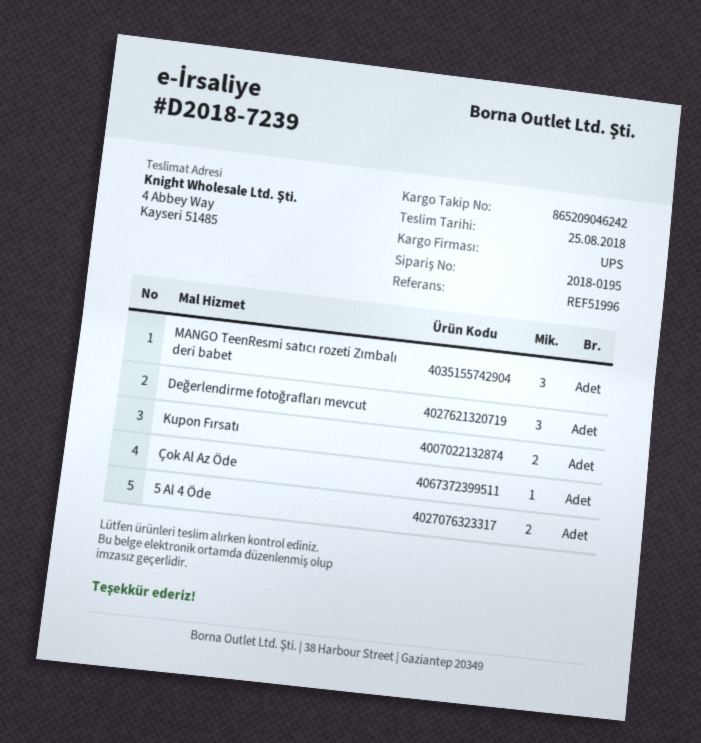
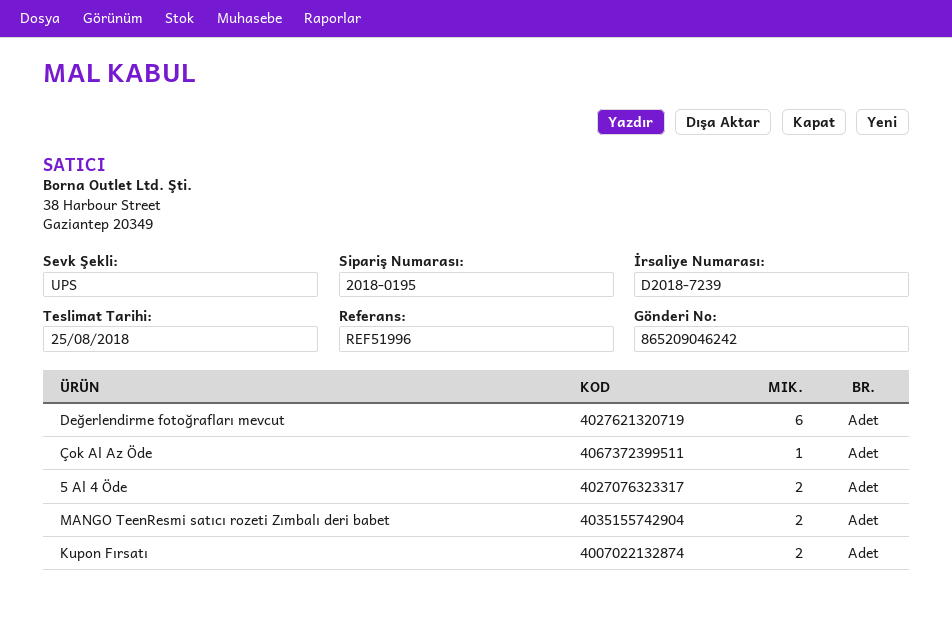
MANGO TeenResmi satıcı rozeti Zımbalı deri babet: 3 -> 2
Değerlendirme fotoğrafları mevcut: 3 -> 6

